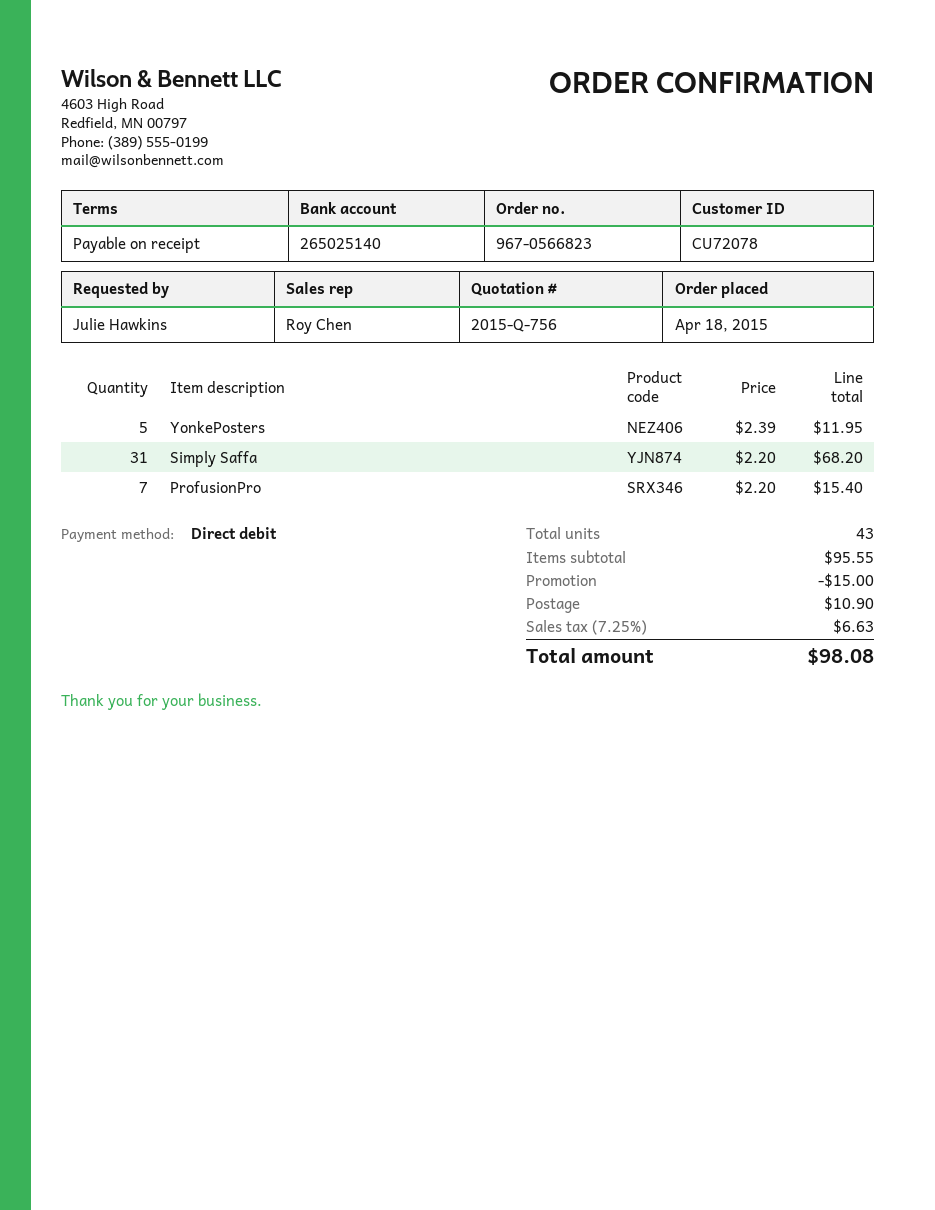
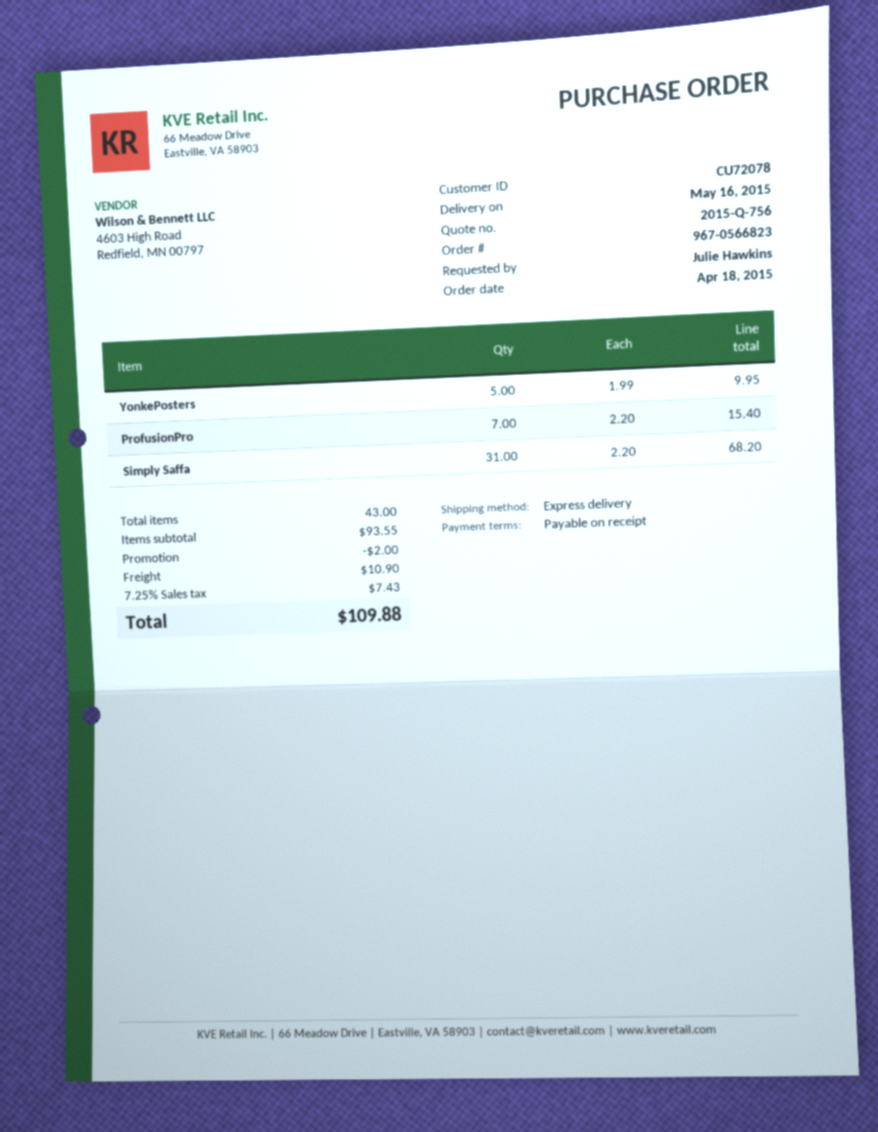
YonkePosters: 5 x 2.39 = 11.95 -> 5 x 1.99 = 9.95
subtotal: 95.55 -> 93.55
discount: 15.00 -> 2.00
tax: 7.25% = 6.63 -> 7.25% = 7.43
total: 98.08 -> 109.88

